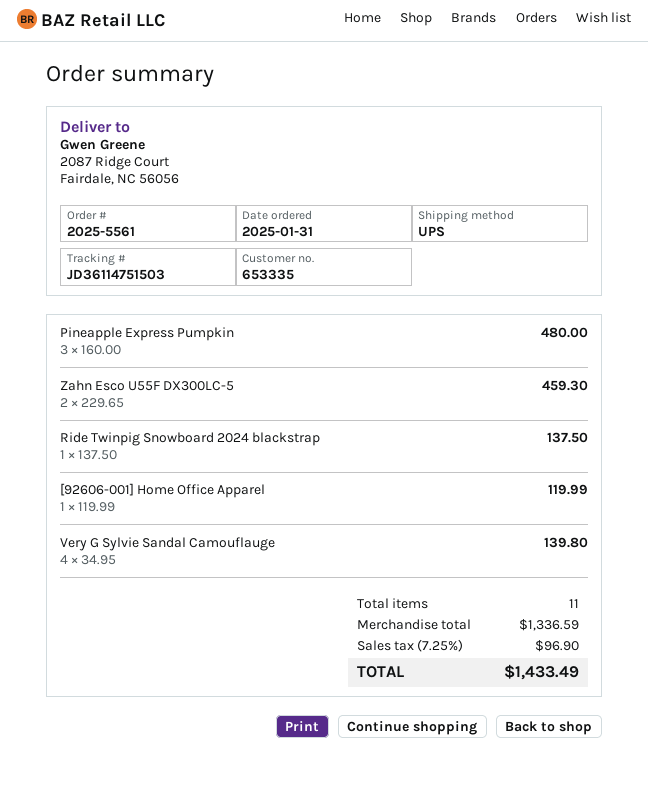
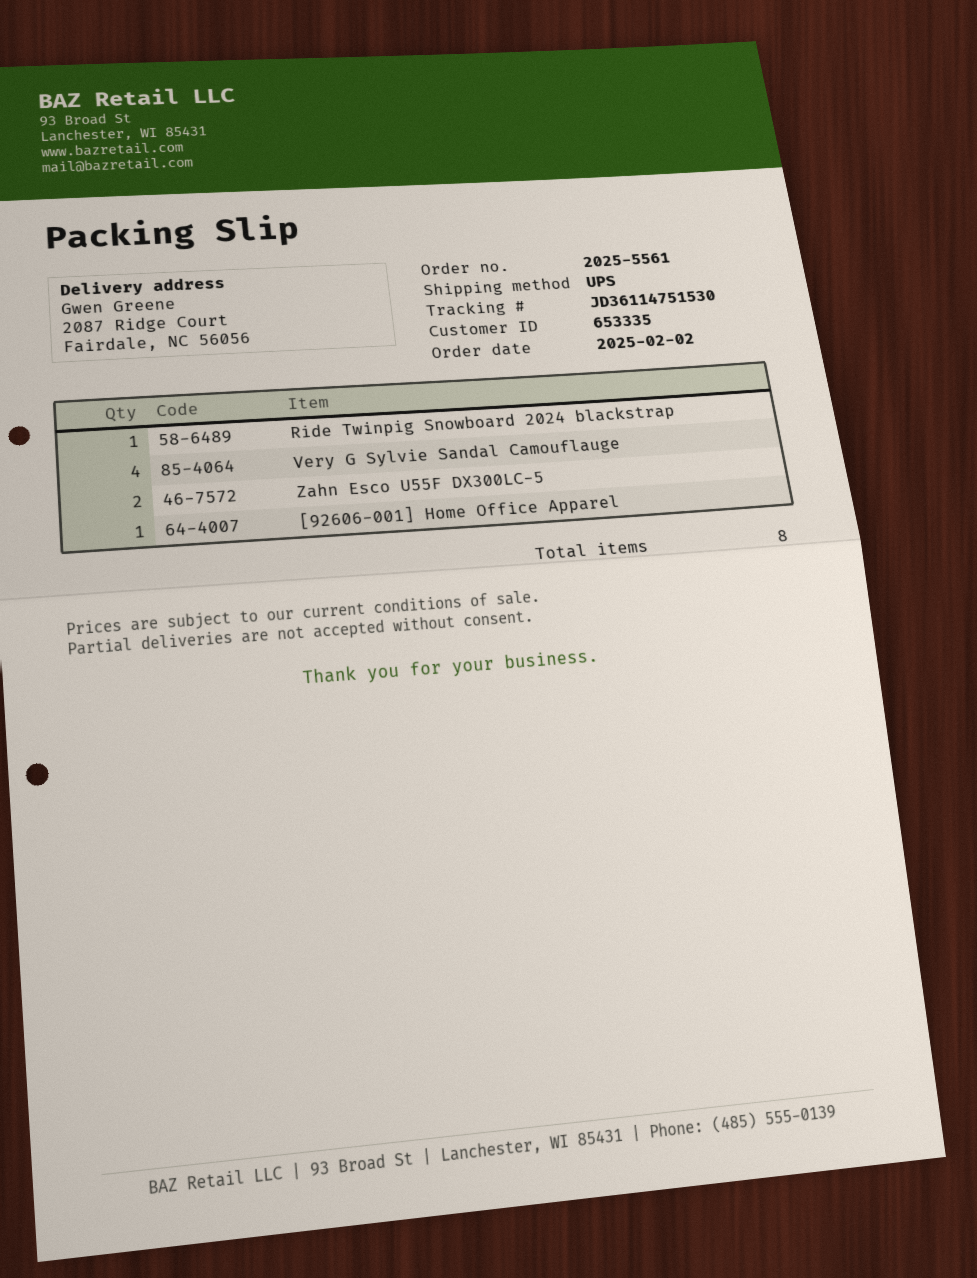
order date: 2025-01-31 -> 2025-02-02
tracking number: JD36114751503 -> JD36114751530
Pineapple Express Pumpkin: 3 -> none
total quantity: 11 -> 8

